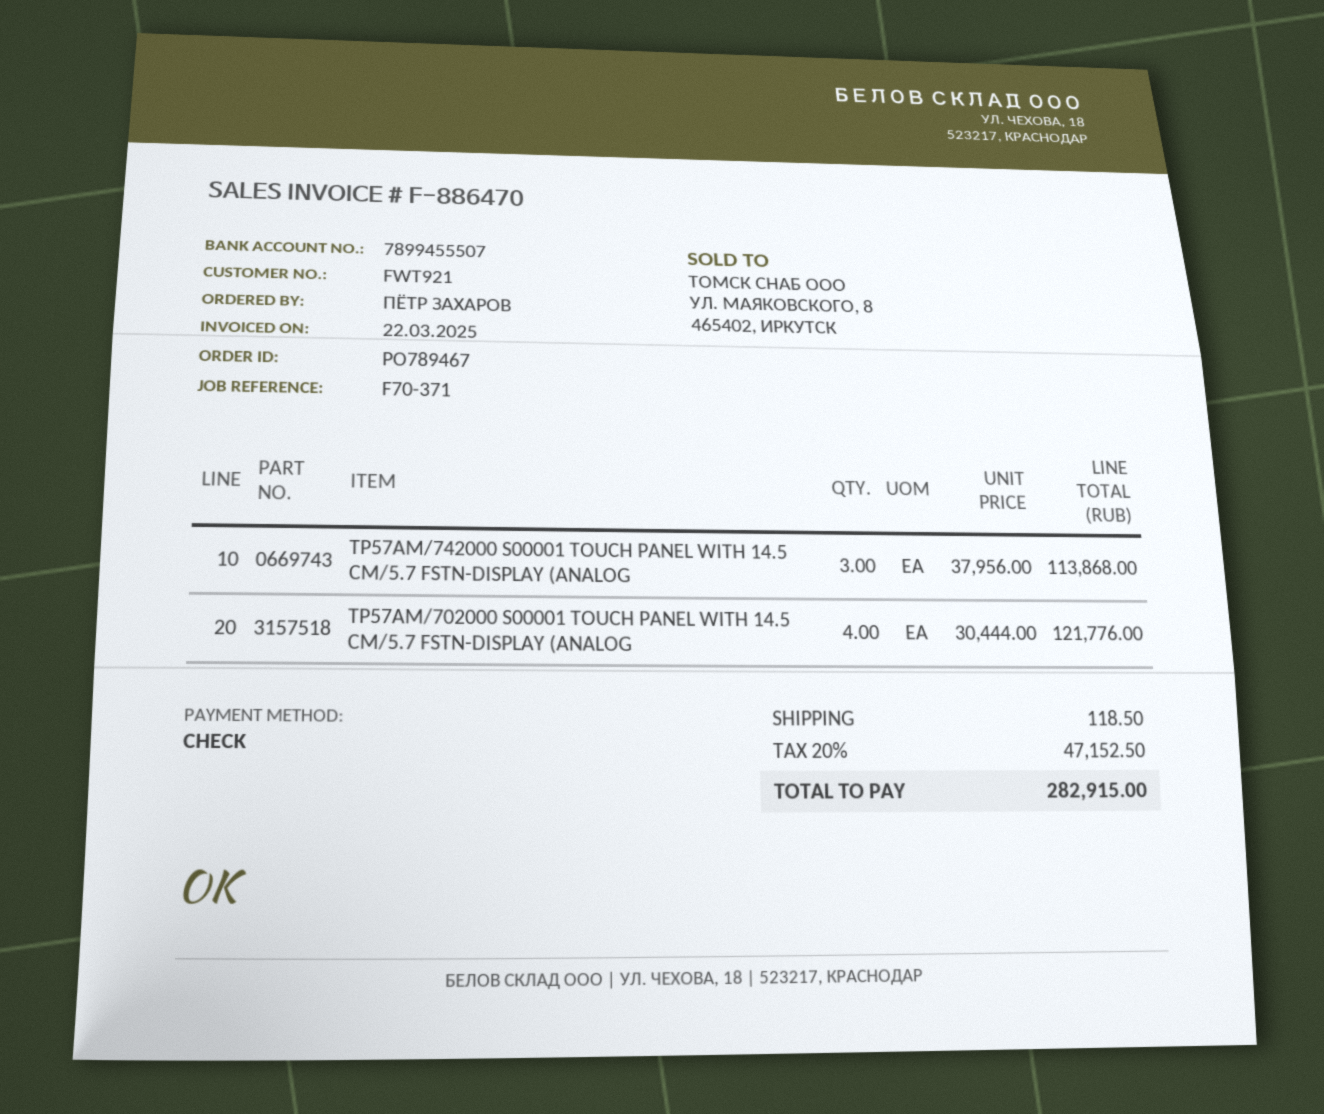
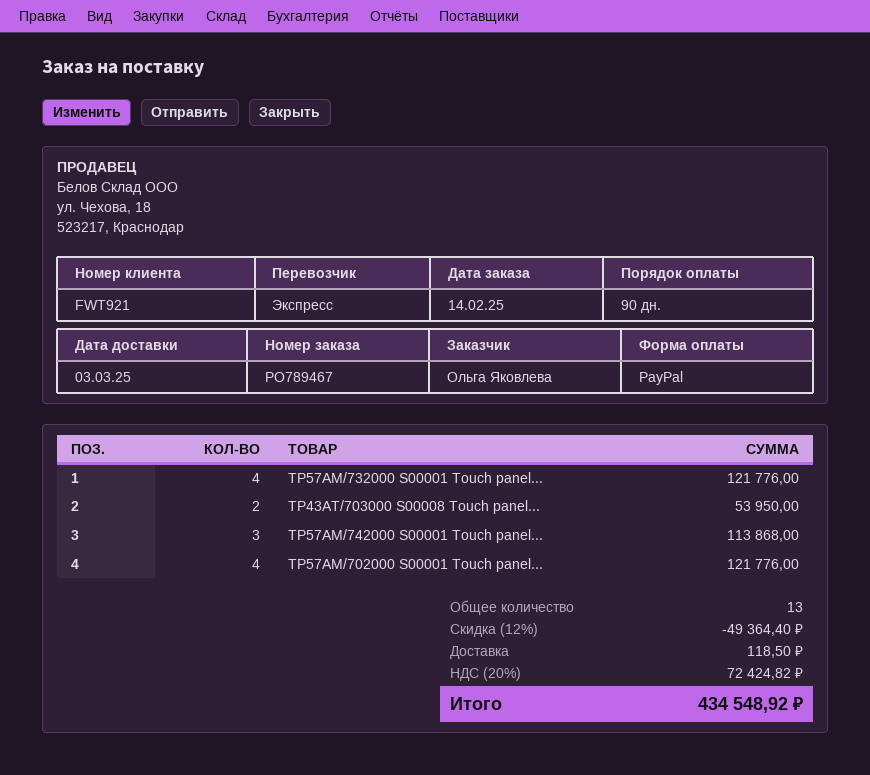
ordered by: ПЁТР ЗАХАРОВ -> Ольга Яковлева
payment method: cheque -> PayPal
TP57AM/732000 S00001 Touch panel...: none -> 4 for 121776.00
TP43AT/703000 S00008 Touch panel...: none -> 2 for 53950.00
discount: none -> 12% = 49364.40
tax: 20% = 47152.50 -> 20% = 72424.82
total: 282915.00 -> 434548.92

